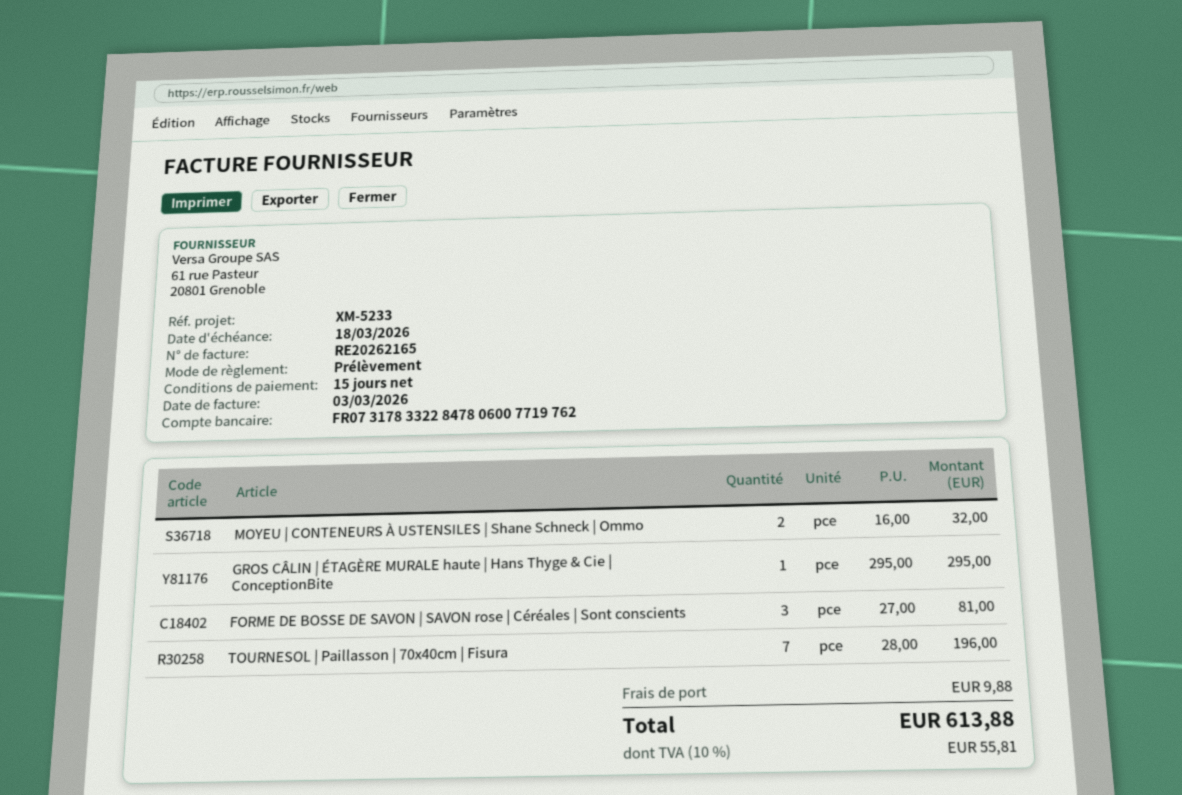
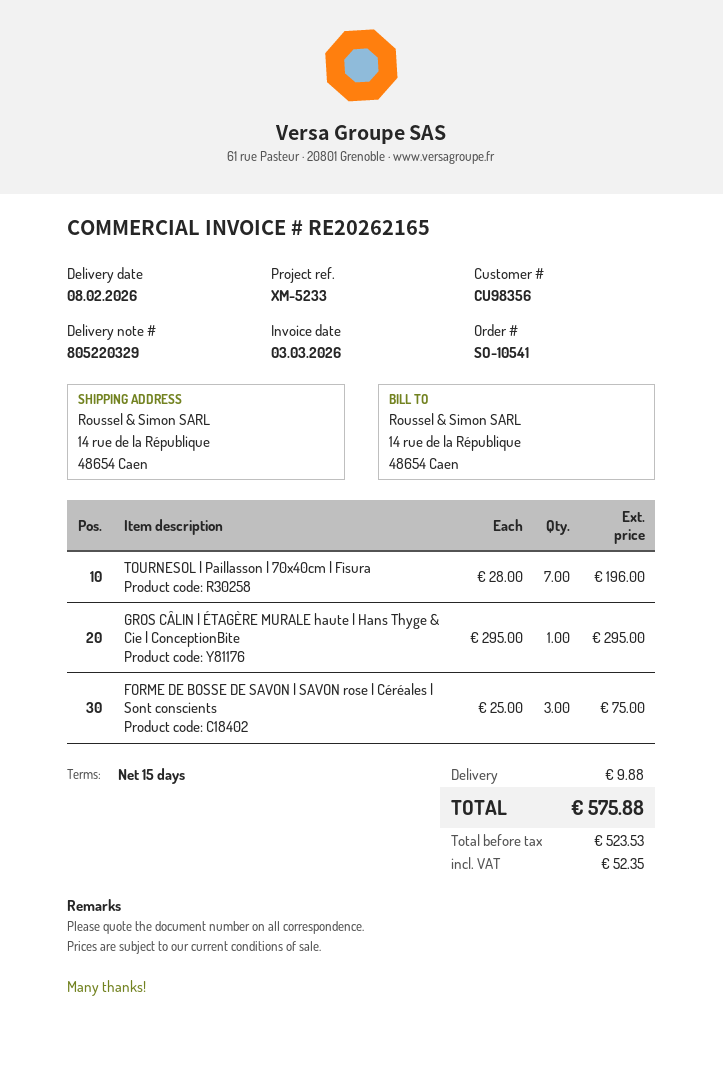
MOYEU | CONTENEURS À USTENSILES | Shane Schneck | Ommo: 2 x 16.00 = 32.00 -> none
FORME DE BOSSE DE SAVON | SAVON rose | Céréales | Sont conscients: 3 x 27.00 = 81.00 -> 3 x 25.00 = 75.00
tax: 55.81 -> 52.35
total: 613.88 -> 575.88

